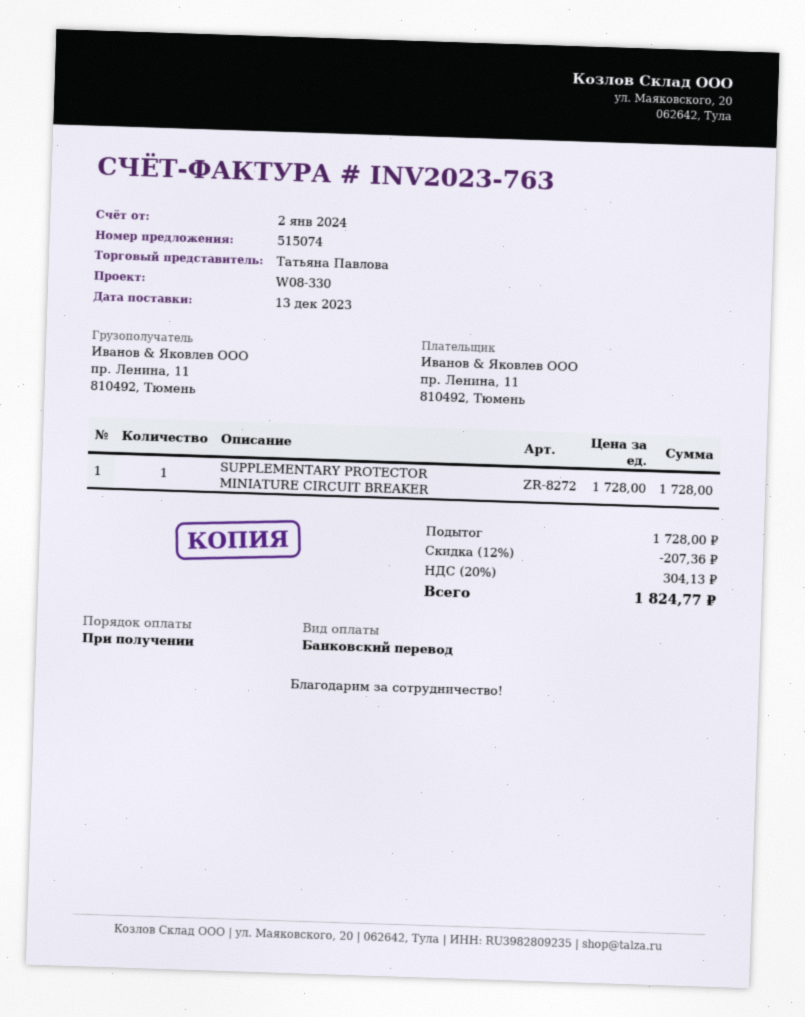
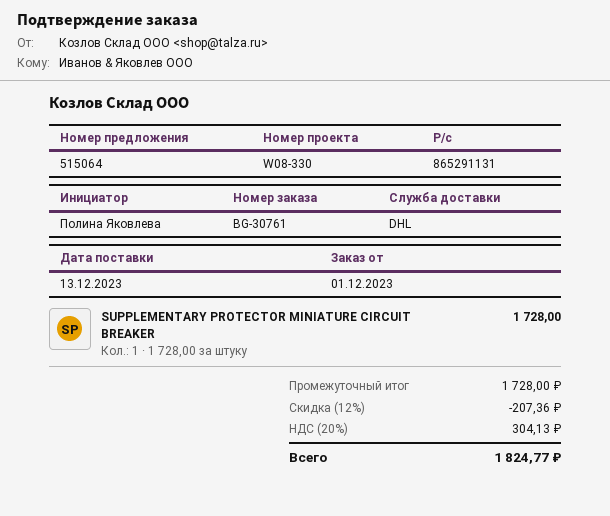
quote number: 515074 -> 515064

